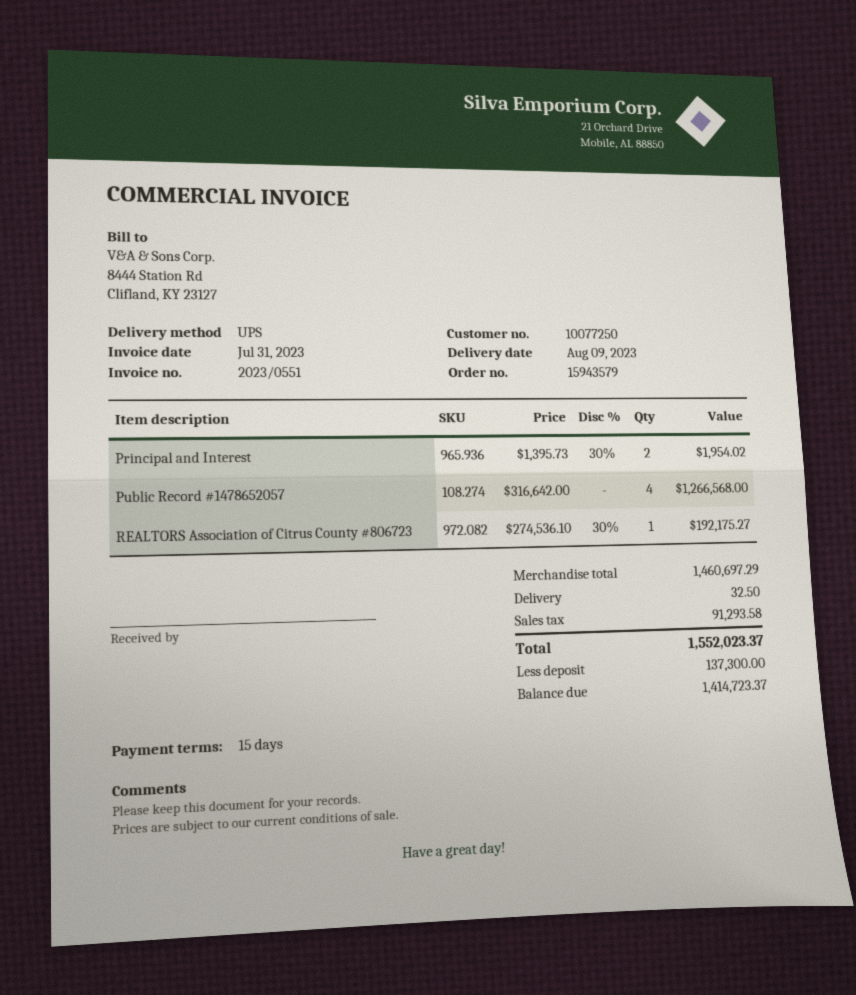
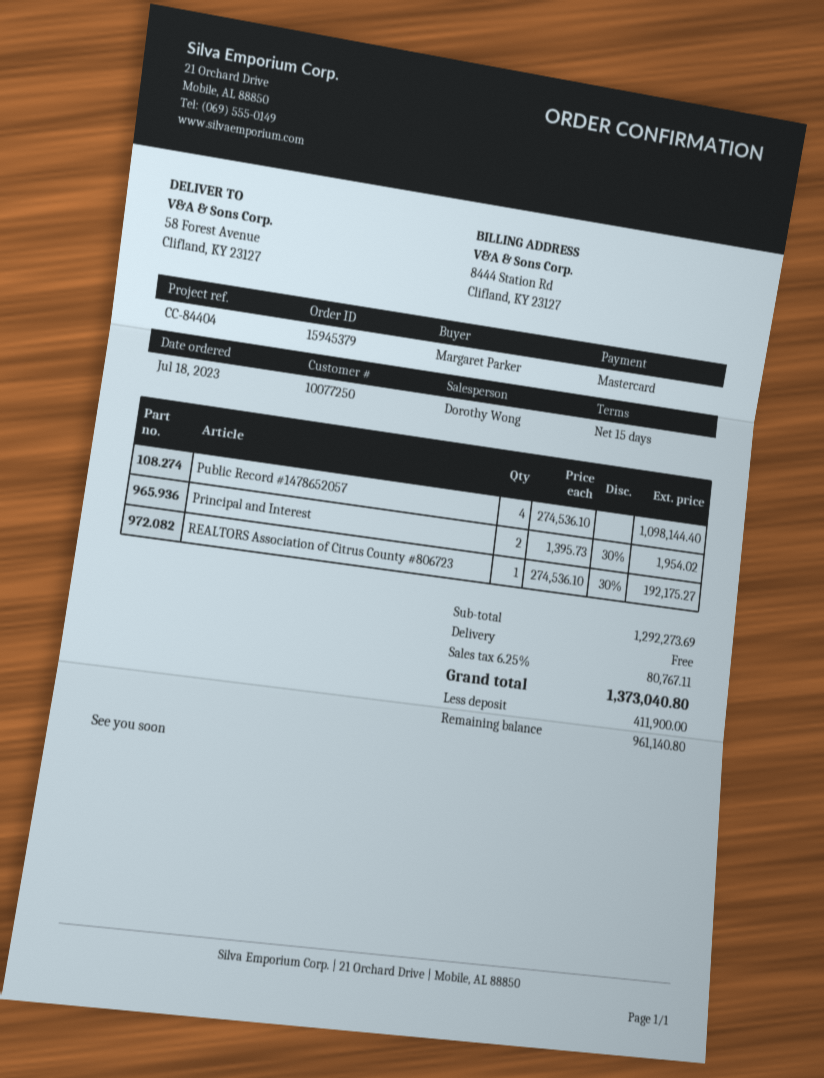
order number: 15943579 -> 15945379
Public Record #1478652057: 4 x 316642.00 = 1266568.00 -> 4 x 274536.10 = 1098144.40
subtotal: 1460697.29 -> 1292273.69
shipping: 32.50 -> 0.00
tax: 91293.58 -> 80767.11
total: 1552023.37 -> 1373040.80
deposit: 137300.00 -> 411900.00
balance: 1414723.37 -> 961140.80

